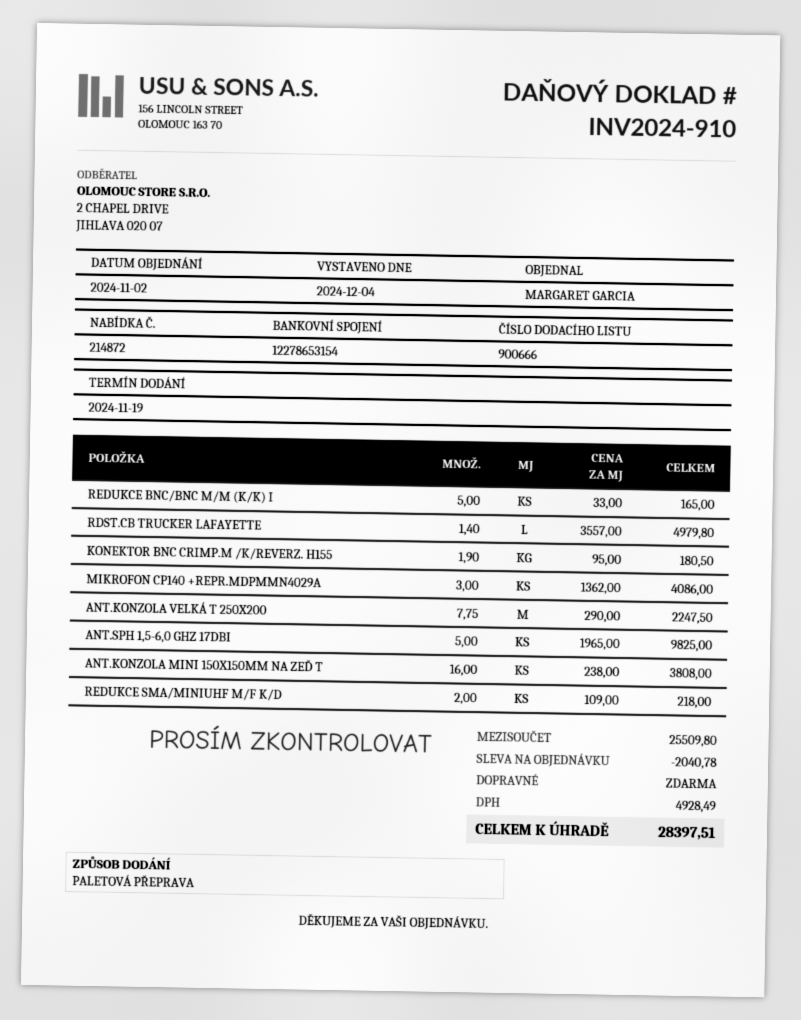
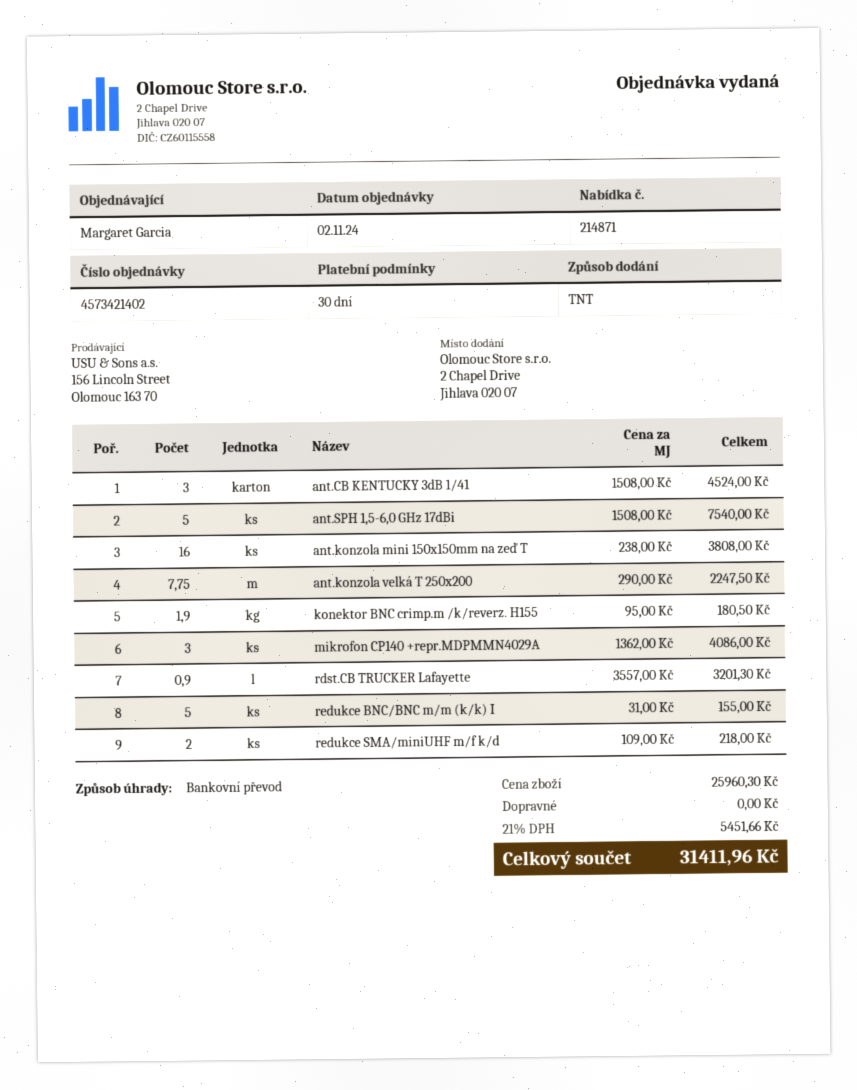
quote number: 214872 -> 214871
shipping method: pallet freight -> TNT
REDUKCE BNC/BNC M/M (K/K) I: 5 x 33.00 = 165.00 -> 5 x 31.00 = 155.00
RDST.CB TRUCKER LAFAYETTE: 1.4 x 3557.00 = 4979.80 -> 0.9 x 3557.00 = 3201.30
ANT.SPH 1,5-6,0 GHZ 17DBI: 5 x 1965.00 = 9825.00 -> 5 x 1508.00 = 7540.00
ant.CB KENTUCKY 3dB 1/41: none -> 3 x 1508.00 = 4524.00
subtotal: 25509.80 -> 25960.30
discount: 2040.78 -> none
tax: 4928.49 -> 5451.66
total: 28397.51 -> 31411.96

